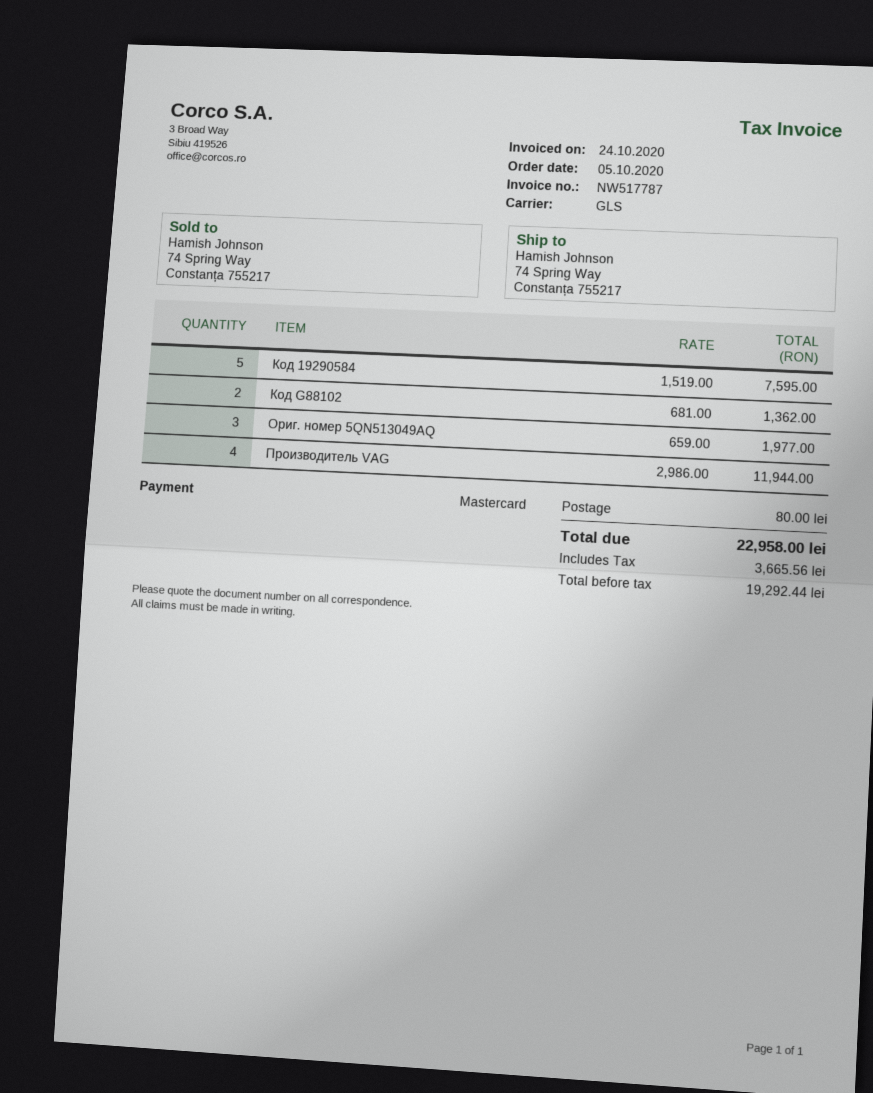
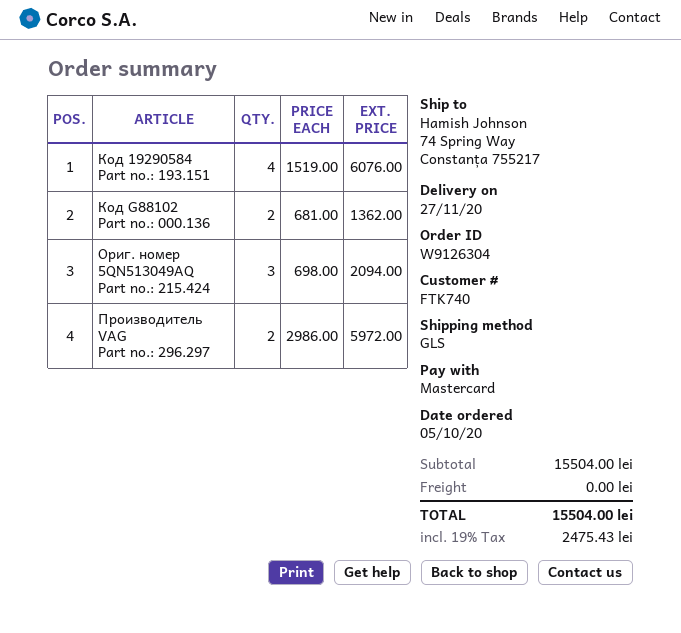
Код 19290584: 5 x 1519.00 = 7595.00 -> 4 x 1519.00 = 6076.00
Ориг. номер 5QN513049AQ: 3 x 659.00 = 1977.00 -> 3 x 698.00 = 2094.00
Производитель VAG: 4 x 2986.00 = 11944.00 -> 2 x 2986.00 = 5972.00
shipping: 80.00 -> 0.00
tax: 3665.56 -> 2475.43
total: 22958.00 -> 15504.00

